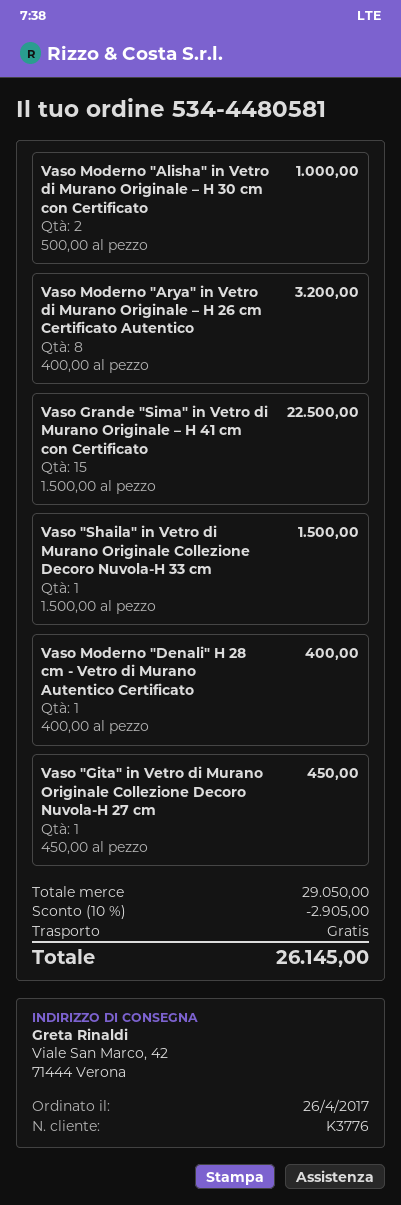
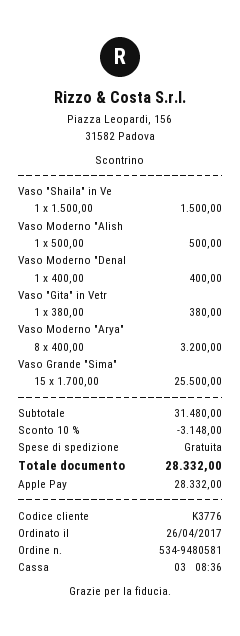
order number: 534-4480581 -> 534-9480581
Vaso Moderno "Alisha" in Vetro di Murano Originale – H 30 cm con Certificato: 2 x 500.00 = 1000.00 -> 1 x 500.00 = 500.00
Vaso Grande "Sima" in Vetro di Murano Originale – H 41 cm con Certificato: 15 x 1500.00 = 22500.00 -> 15 x 1700.00 = 25500.00
Vaso "Gita" in Vetro di Murano Originale Collezione Decoro Nuvola-H 27 cm: 1 x 450.00 = 450.00 -> 1 x 380.00 = 380.00
subtotal: 29050.00 -> 31480.00
discount: 10% = 2905.00 -> 10% = 3148.00
total: 26145.00 -> 28332.00

